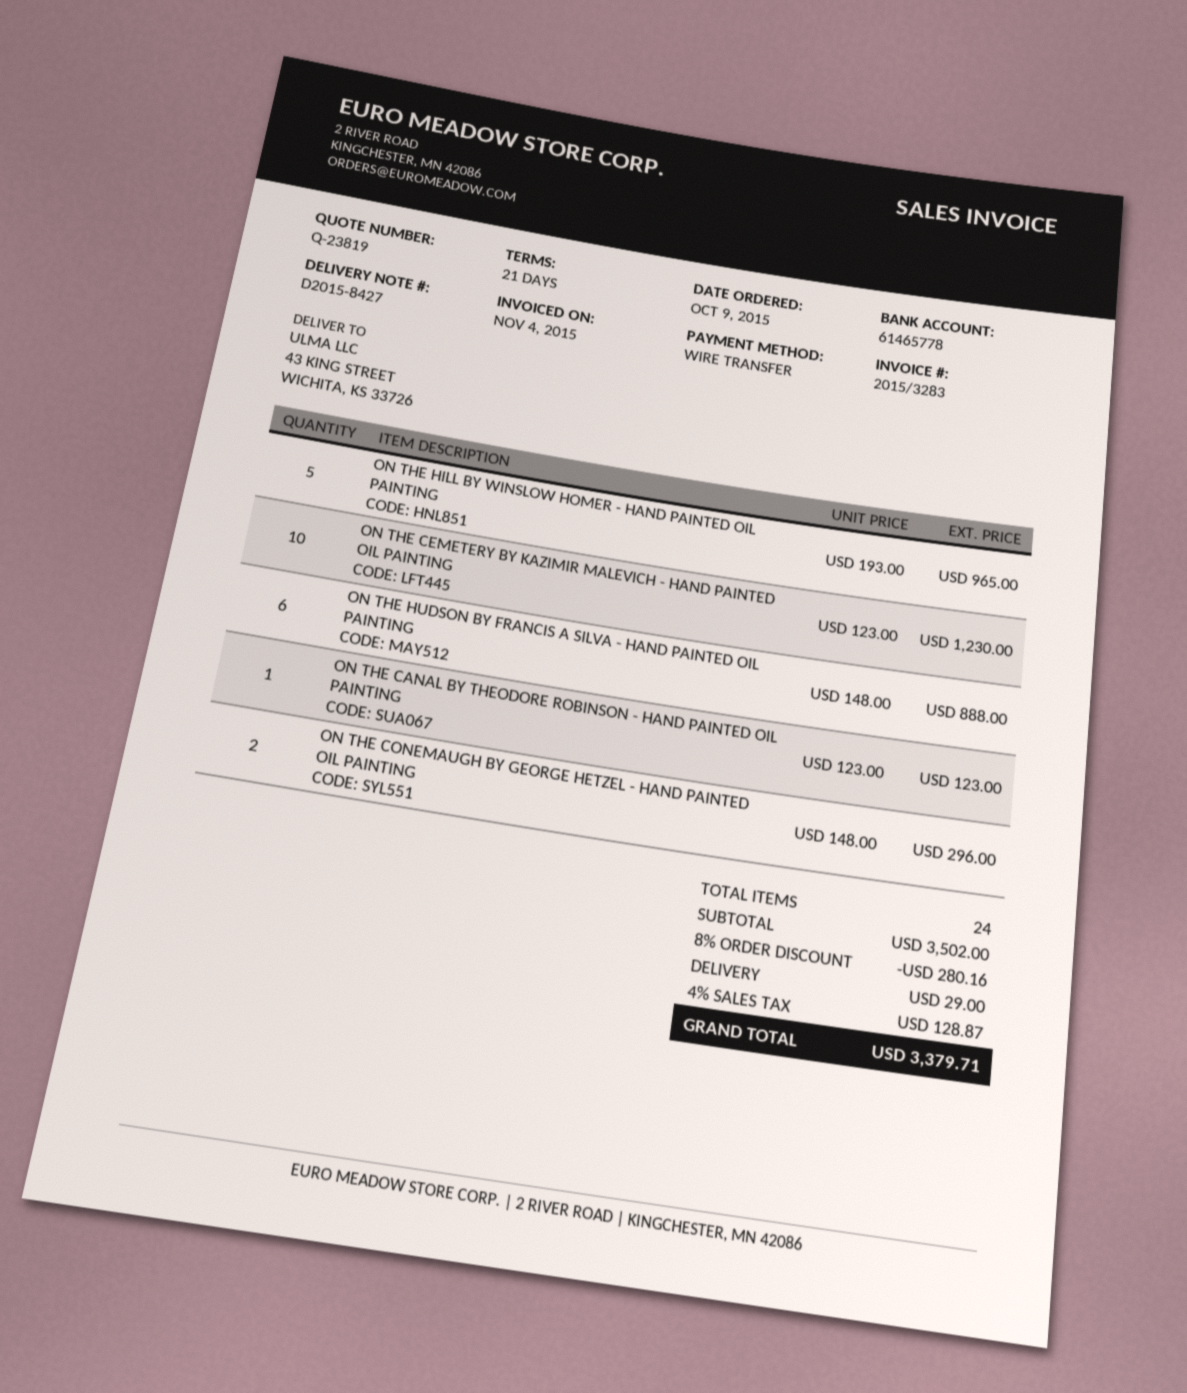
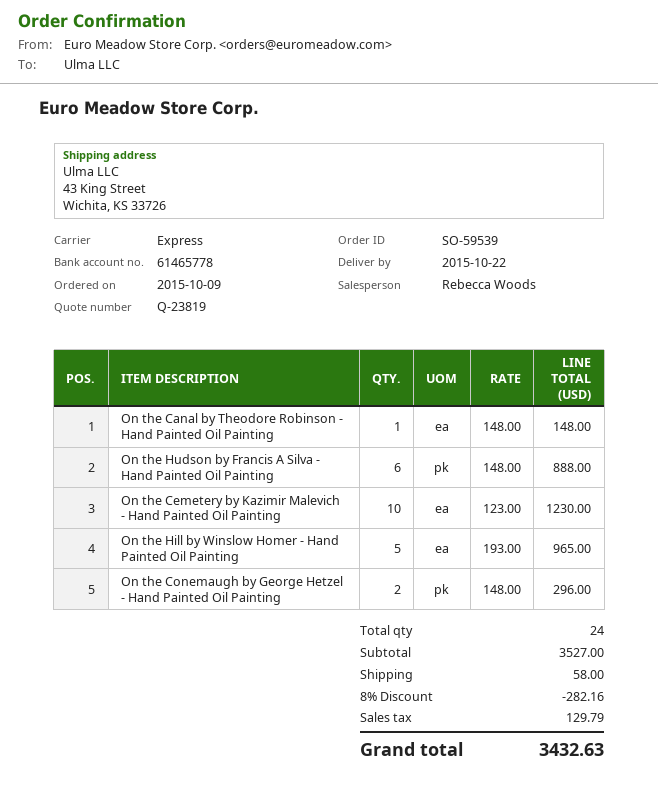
ON THE CANAL BY THEODORE ROBINSON - HAND PAINTED OIL PAINTING: 1 x 123.00 = 123.00 -> 1 x 148.00 = 148.00
subtotal: 3502.00 -> 3527.00
discount: 8% = 280.16 -> 8% = 282.16
shipping: 29.00 -> 58.00
tax: 128.87 -> 129.79
total: 3379.71 -> 3432.63

